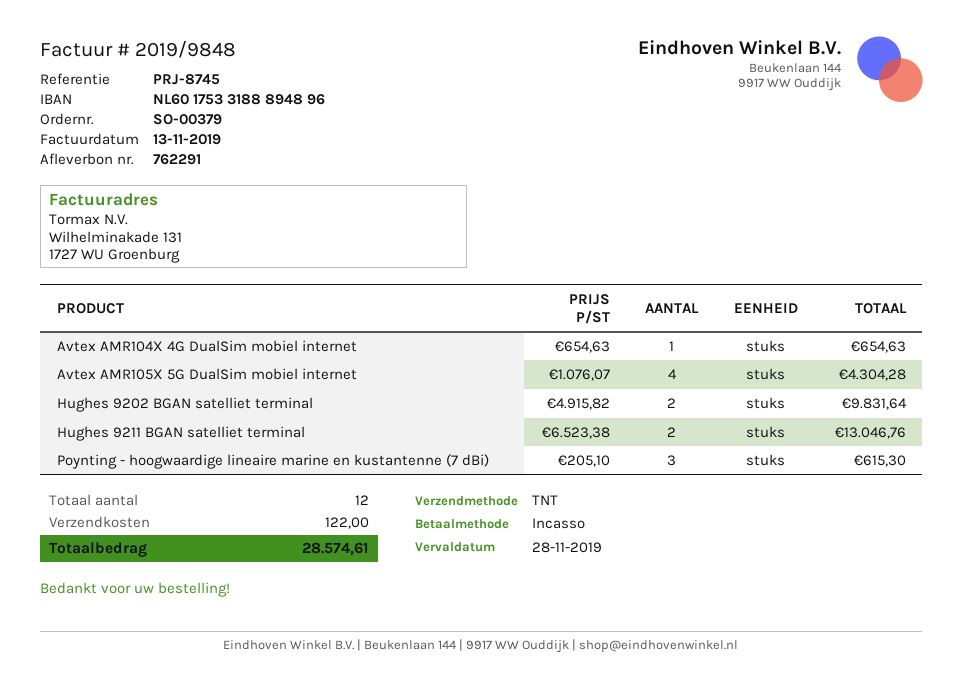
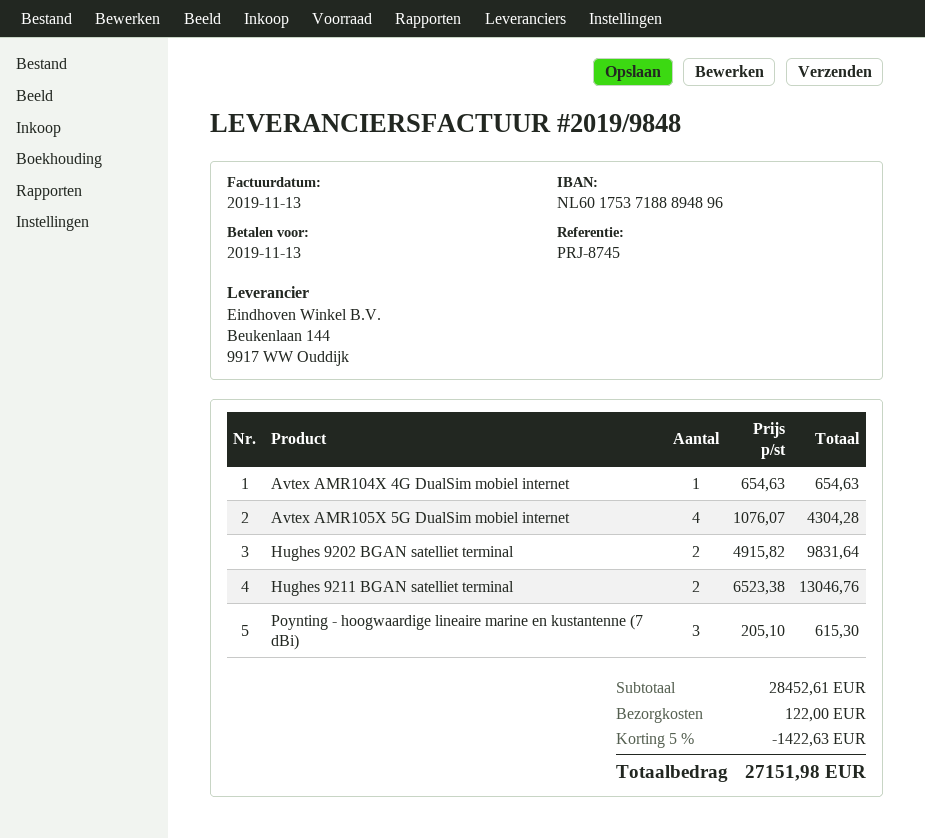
due date: 2019-11-28 -> 2019-11-13
bank account: NL6017533188894896 -> NL6017537188894896
discount: none -> 5% = 1422.63
total: 28574.61 -> 27151.98

